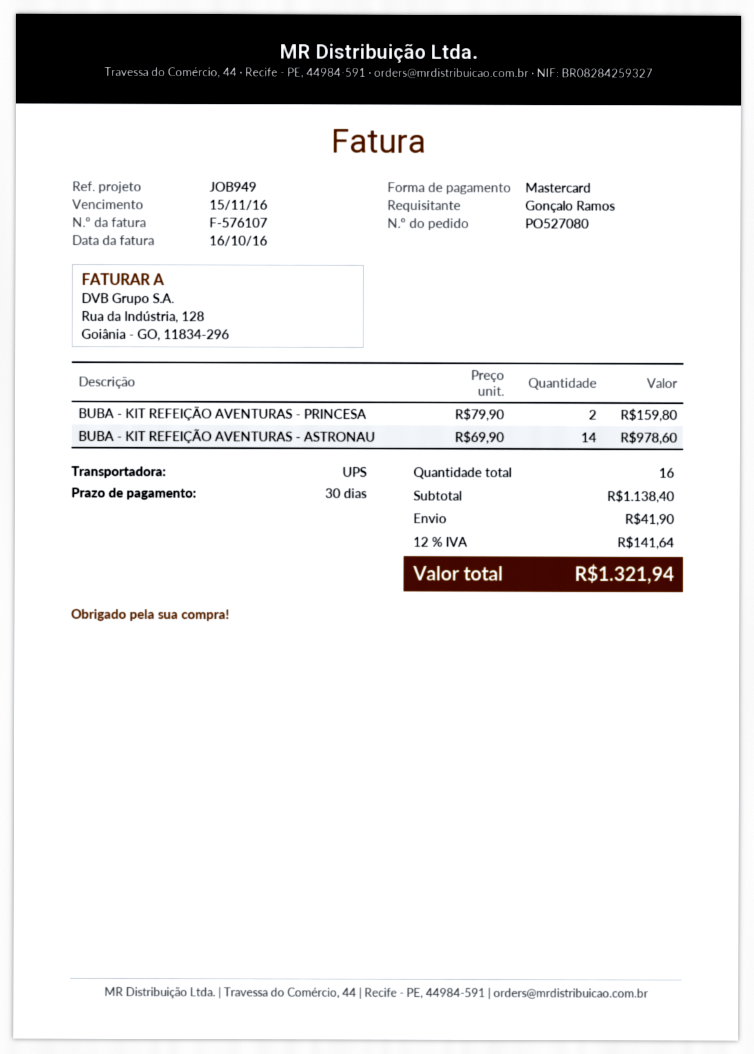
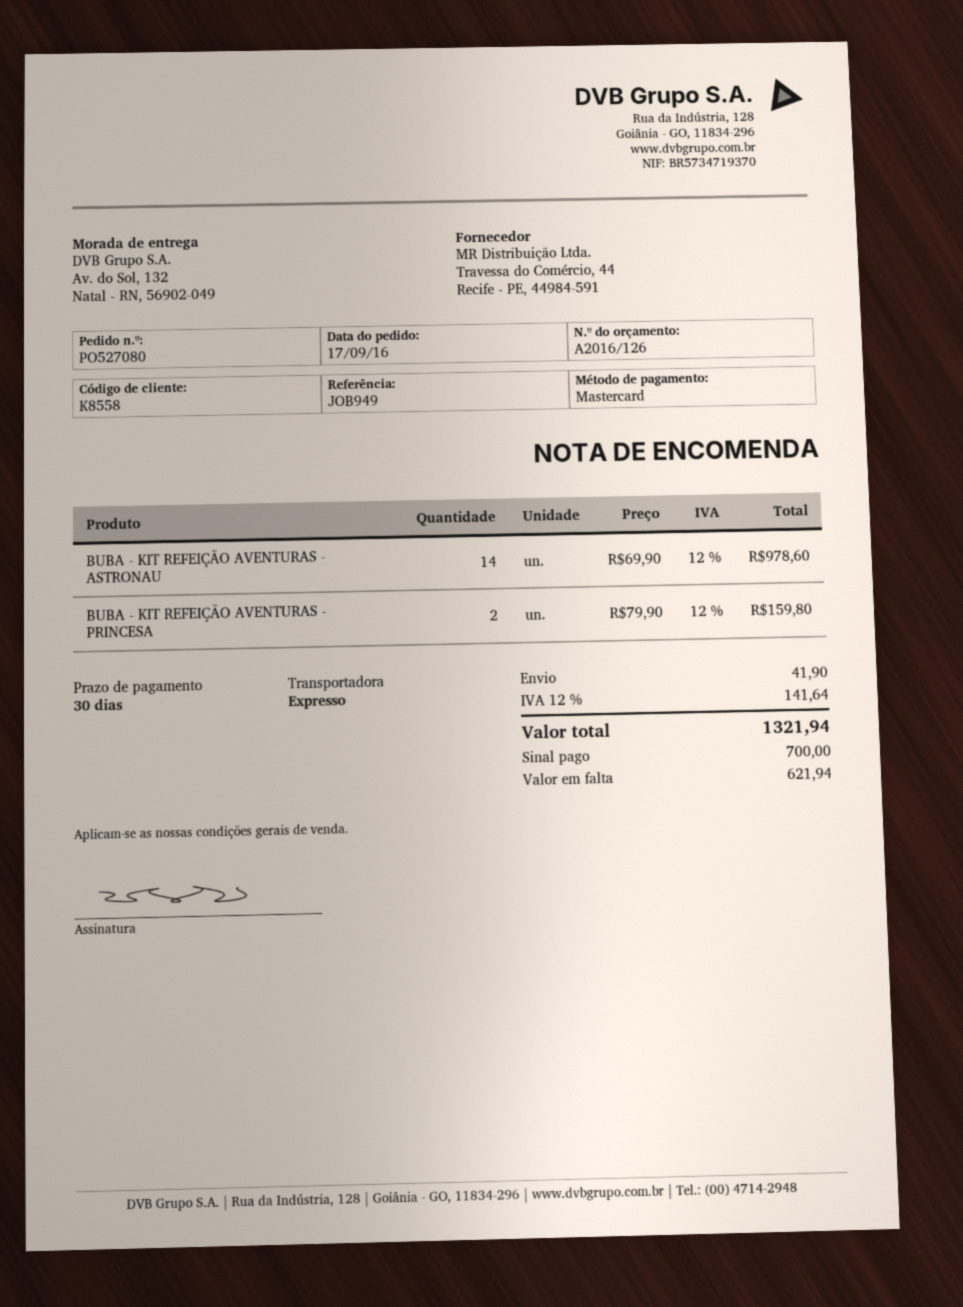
shipping method: UPS -> express

